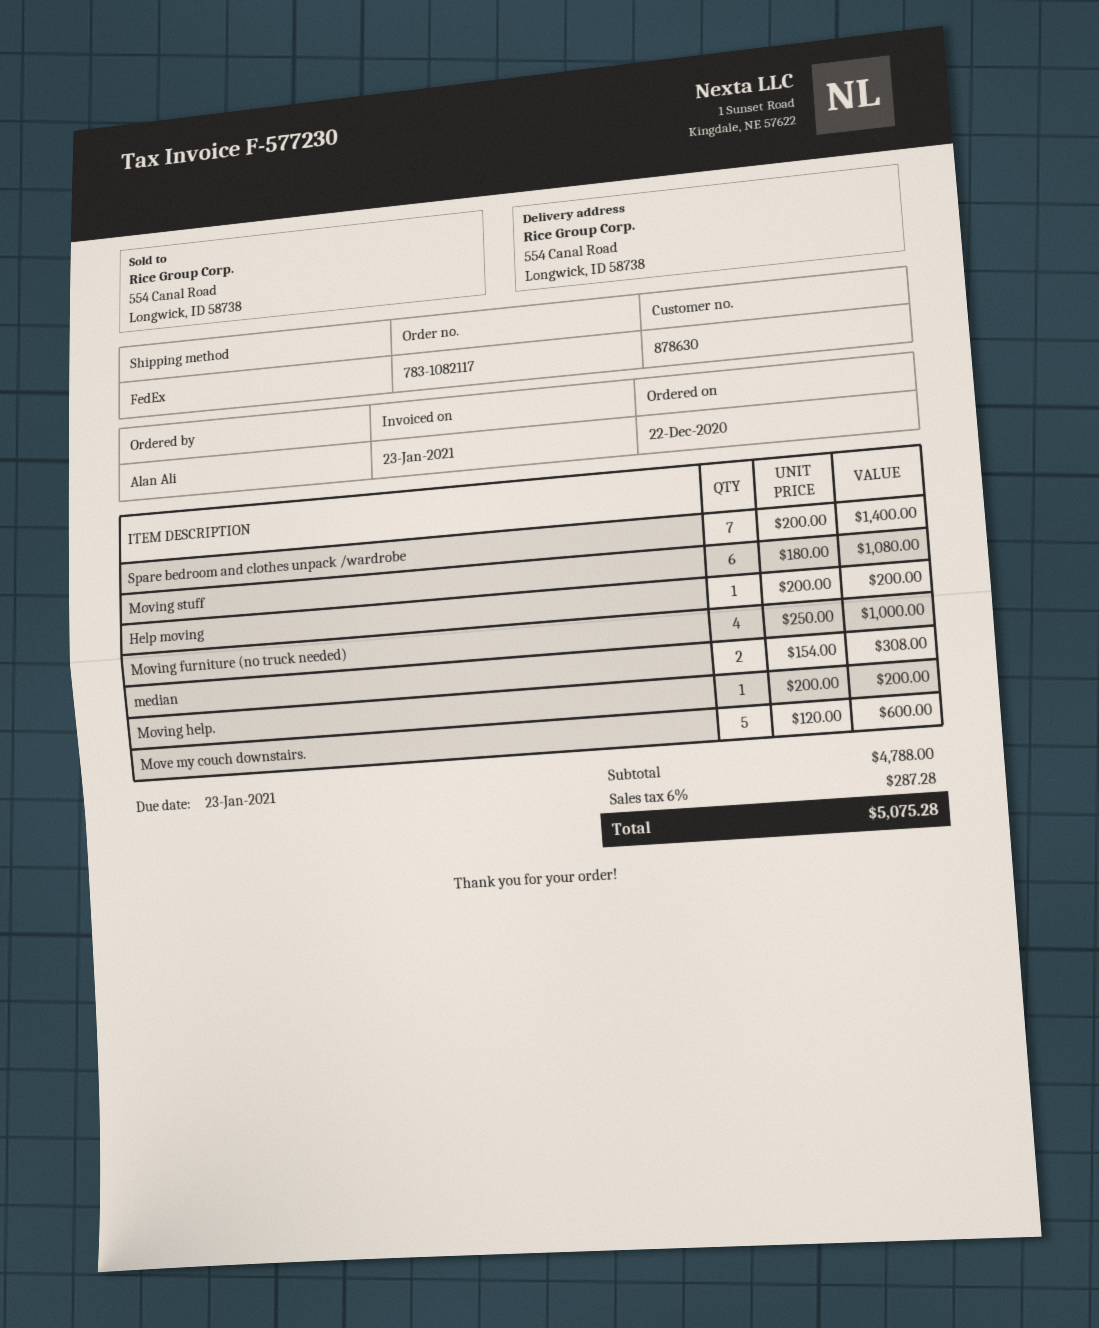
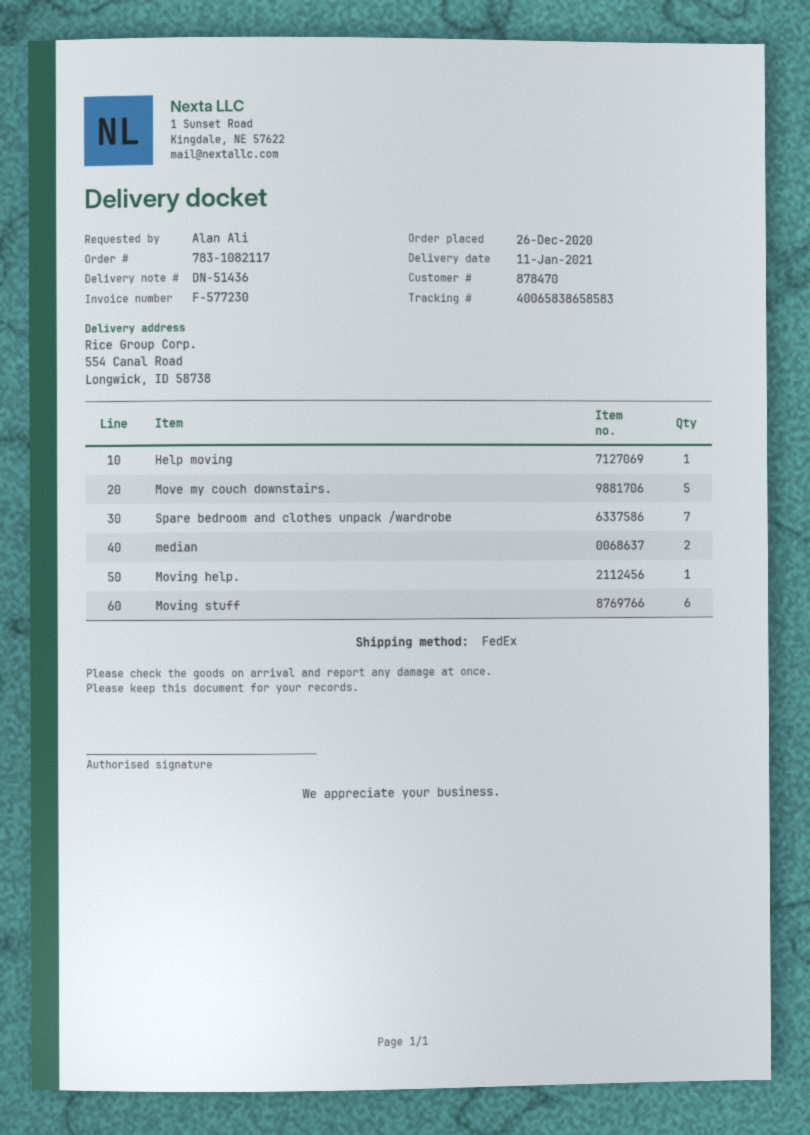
order date: 2020-12-22 -> 2020-12-26
customer number: 878630 -> 878470
Moving furniture (no truck needed): 4 -> none

